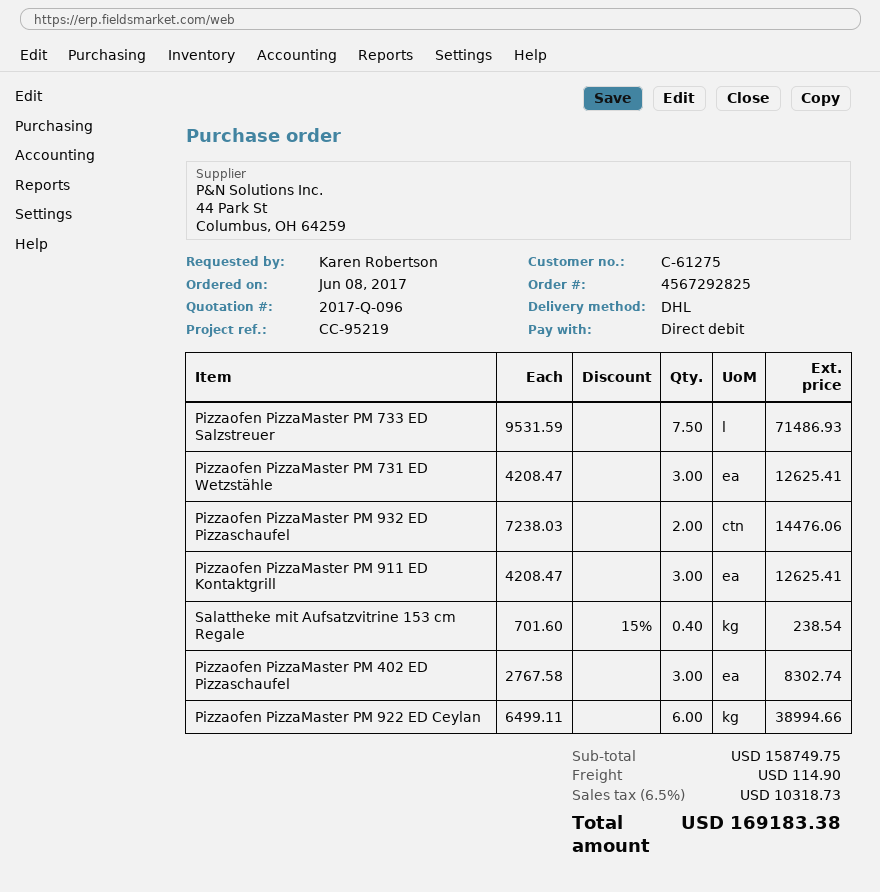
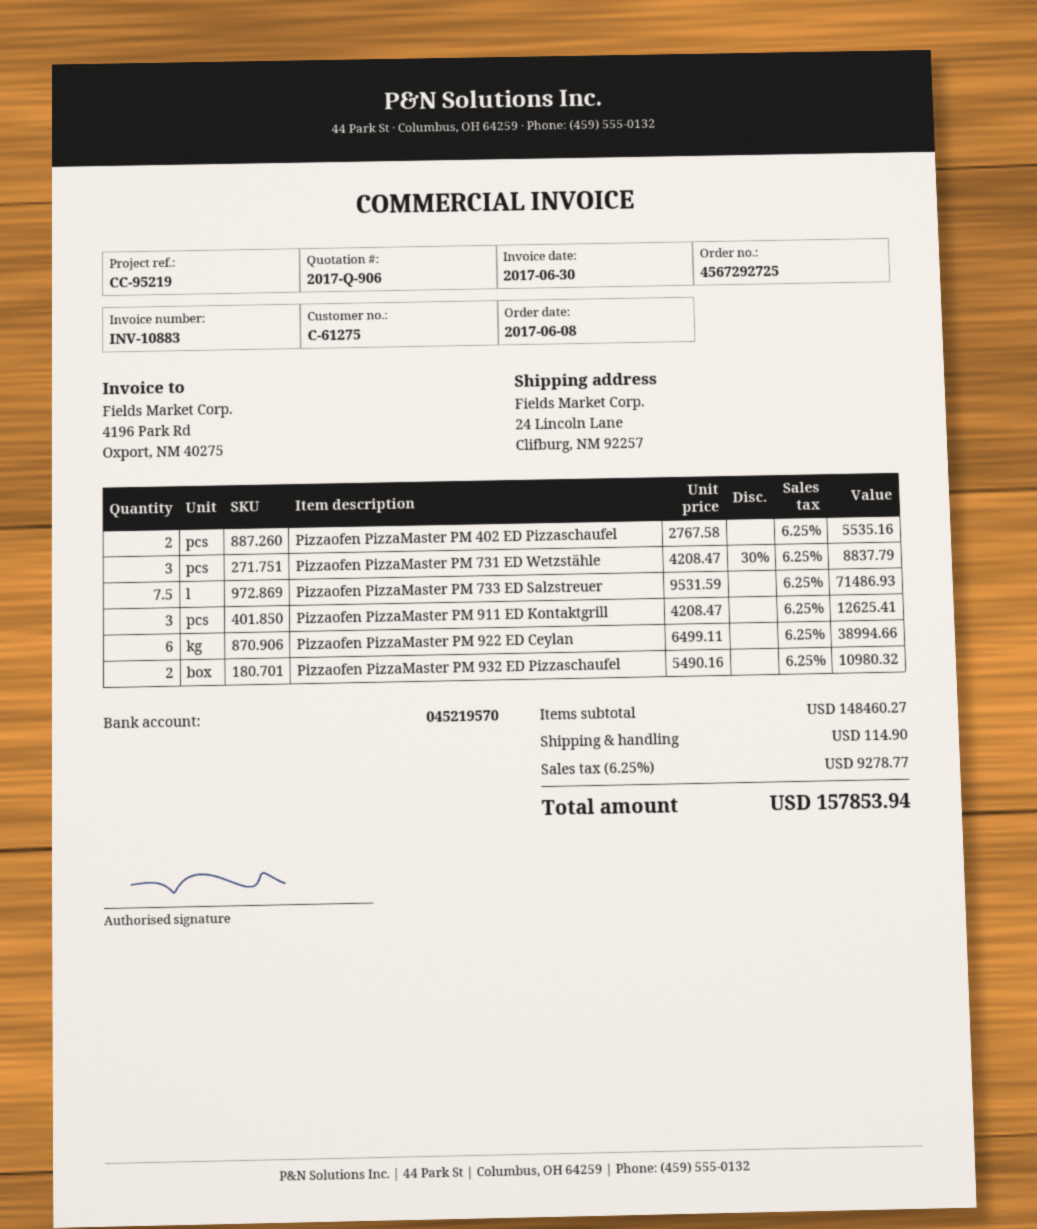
quote number: 2017-Q-096 -> 2017-Q-906
order number: 4567292825 -> 4567292725
Pizzaofen PizzaMaster PM 731 ED Wetzstähle: 3 x 4208.47 = 12625.41 -> 3 x 4208.47 - 30% = 8837.79
Pizzaofen PizzaMaster PM 932 ED Pizzaschaufel: 2 x 7238.03 = 14476.06 -> 2 x 5490.16 = 10980.32
Salattheke mit Aufsatzvitrine 153 cm Regale: 0.4 x 701.60 - 15% = 238.54 -> none
Pizzaofen PizzaMaster PM 402 ED Pizzaschaufel: 3 x 2767.58 = 8302.74 -> 2 x 2767.58 = 5535.16
subtotal: 158749.75 -> 148460.27
tax: 6.5% = 10318.73 -> 6.25% = 9278.77
total: 169183.38 -> 157853.94

